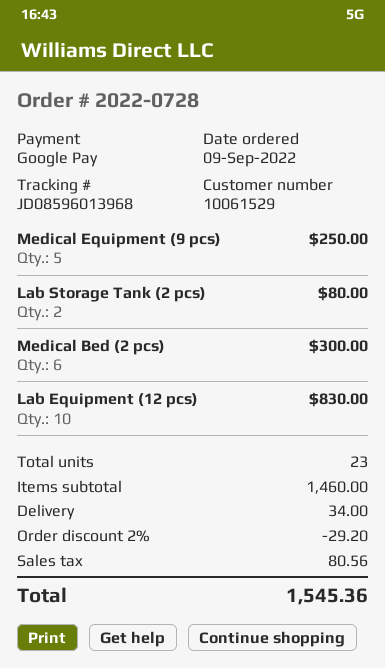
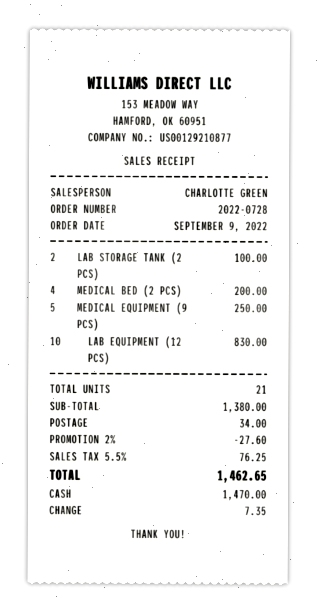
payment method: Google Pay -> cash
Lab Storage Tank (2 pcs): 2 for 80.00 -> 2 for 100.00
Medical Bed (2 pcs): 6 for 300.00 -> 4 for 200.00
total quantity: 23 -> 21
subtotal: 1460.00 -> 1380.00
discount: 2% = 29.20 -> 2% = 27.60
tax: 80.56 -> 76.25
total: 1545.36 -> 1462.65

